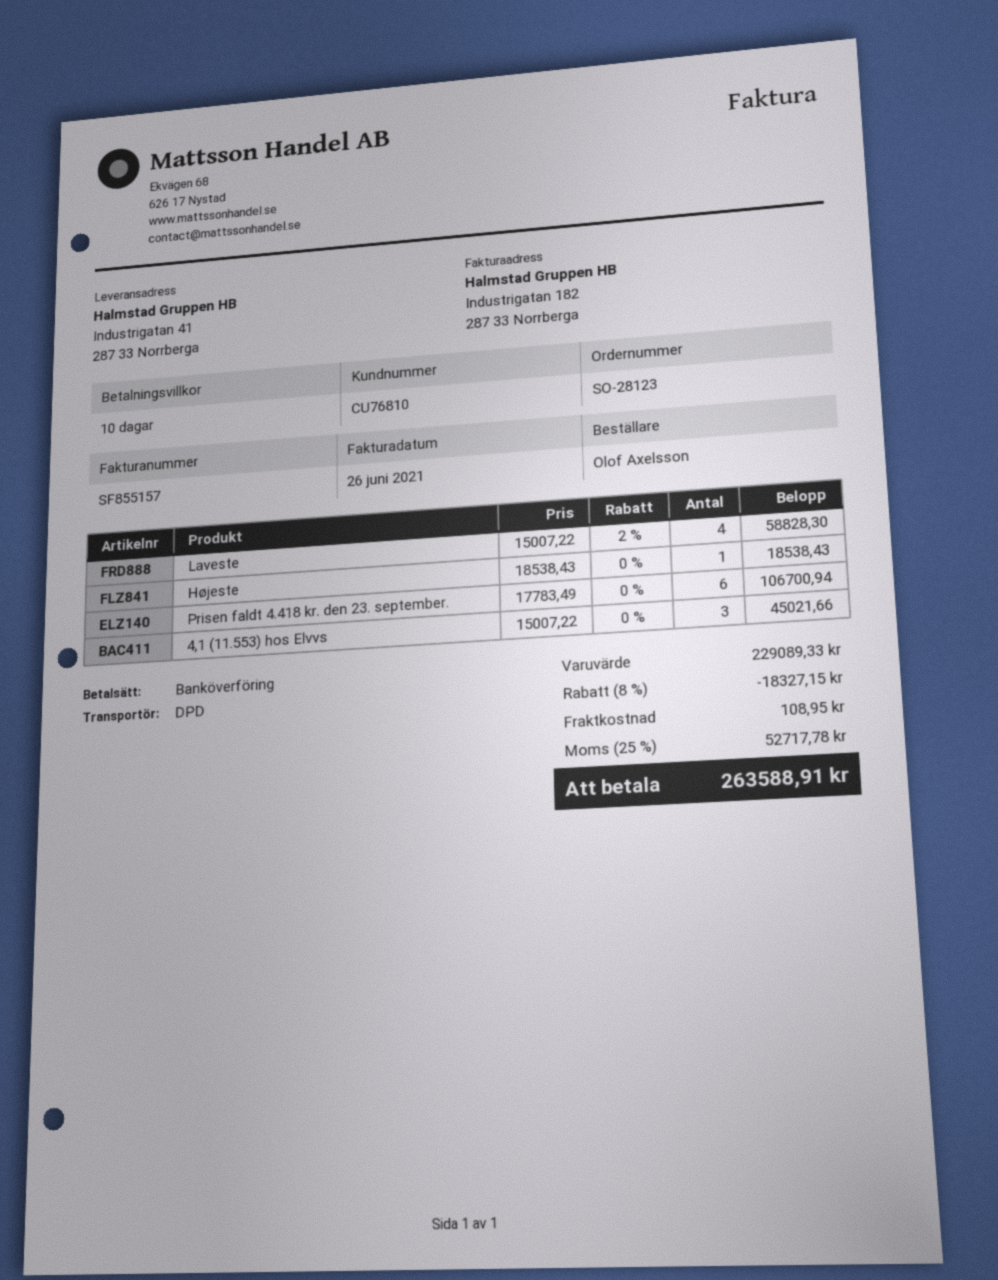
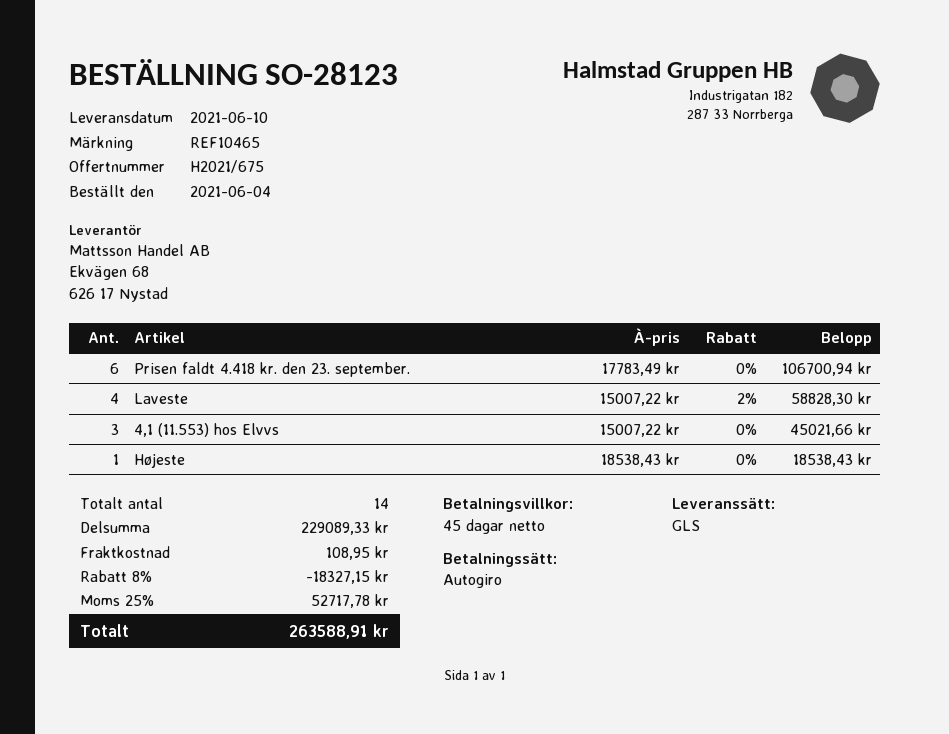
payment terms: 10 days -> 45 days
payment method: bank transfer -> direct debit
shipping method: DPD -> GLS

